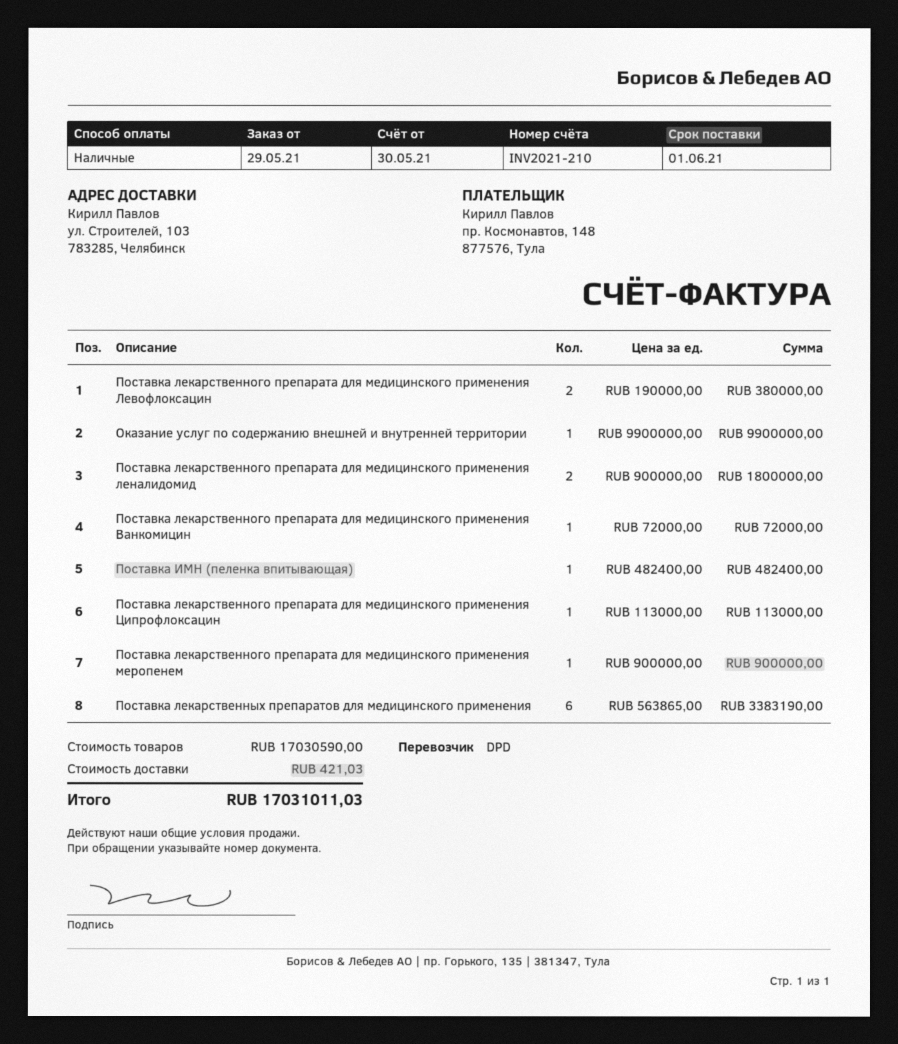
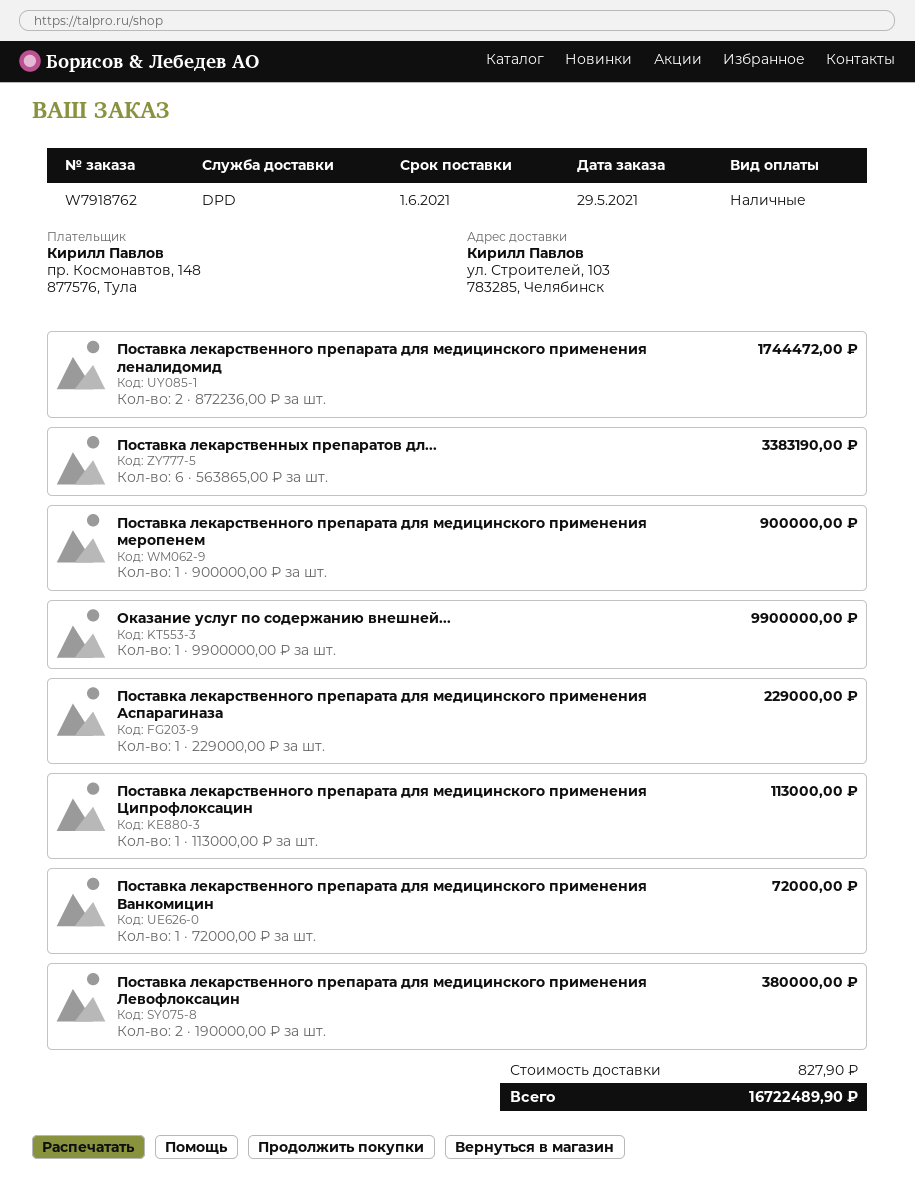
Поставка лекарственного препарата для медицинского применения леналидомид: 2 x 900000.00 = 1800000.00 -> 2 x 872236.00 = 1744472.00
Поставка ИМН (пеленка впитывающая): 1 x 482400.00 = 482400.00 -> none
Поставка лекарственного препарата для медицинского применения Аспарагиназа: none -> 1 x 229000.00 = 229000.00
shipping: 421.03 -> 827.90
total: 17031011.03 -> 16722489.90

